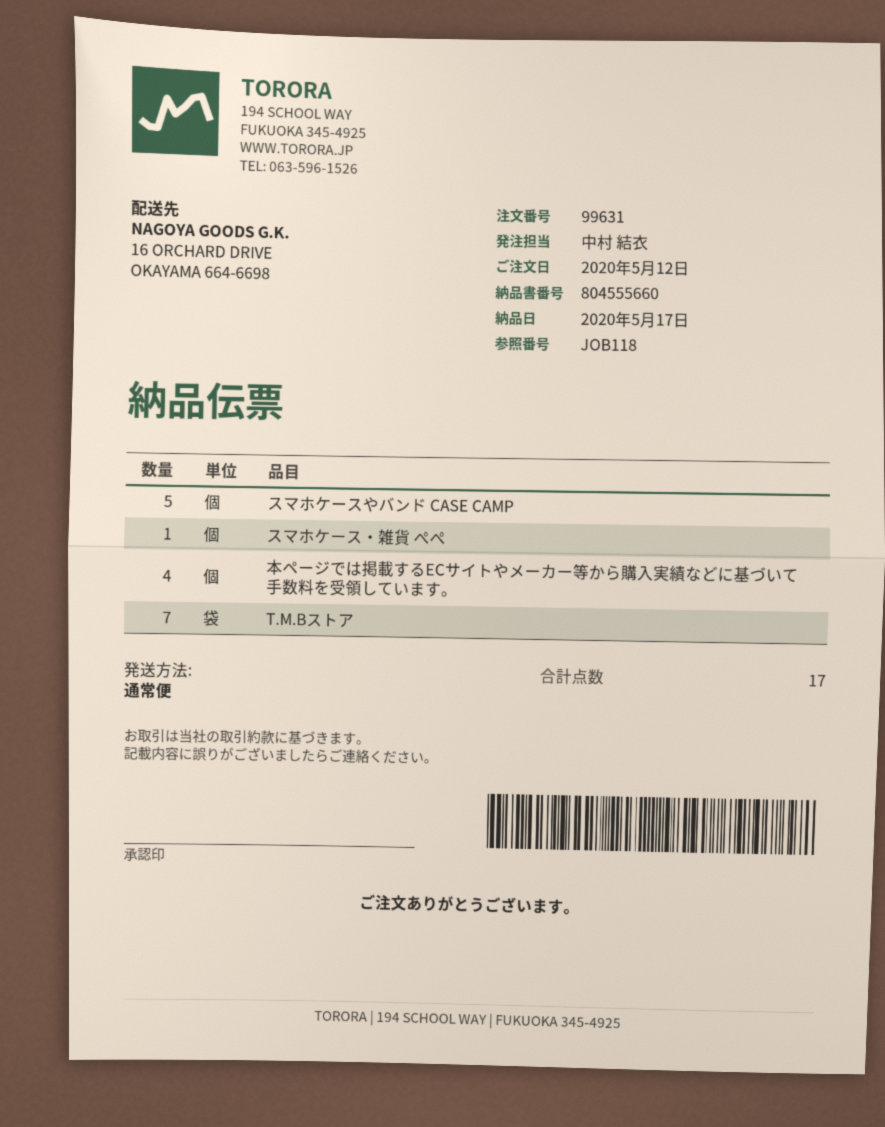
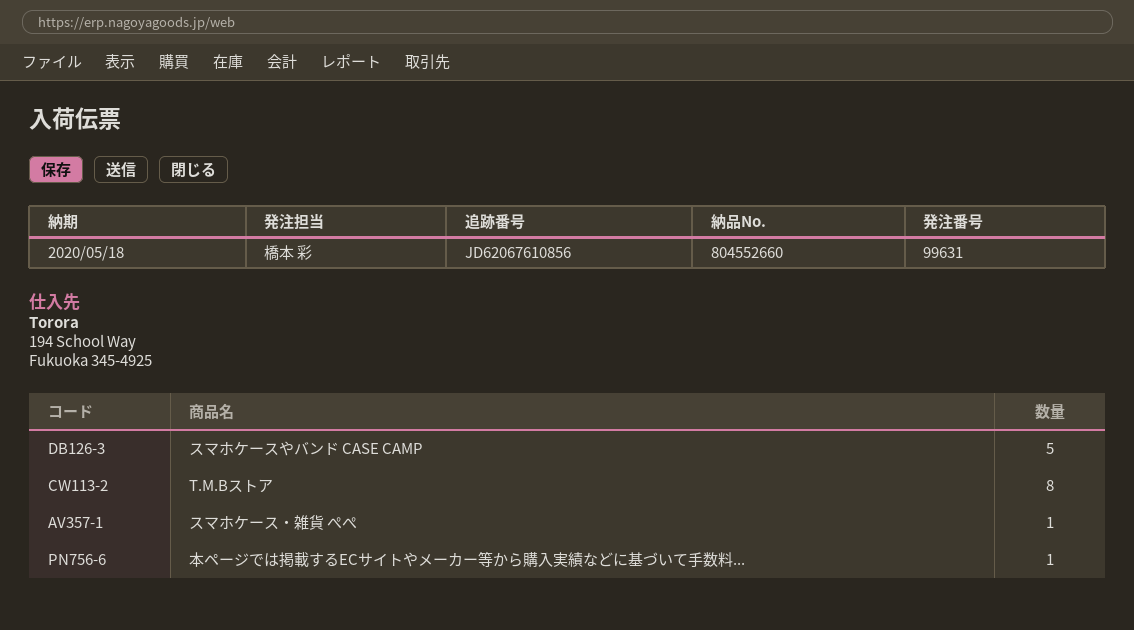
delivery note number: 804555660 -> 804552660
delivery date: 2020-05-17 -> 2020-05-18
ordered by: 中村 結衣 -> 橋本 彩
本ページでは掲載するECサイトやメーカー等から購入実績などに基づいて手数料を受領しています。: 4 -> 1
T.M.Bストア: 7 -> 8

